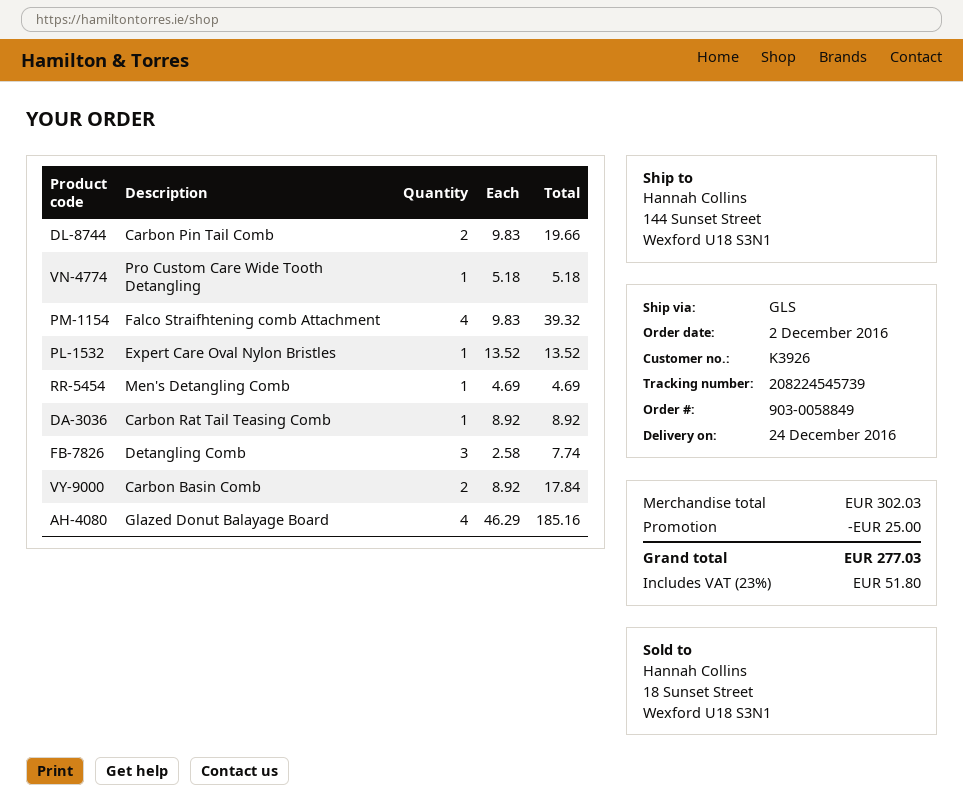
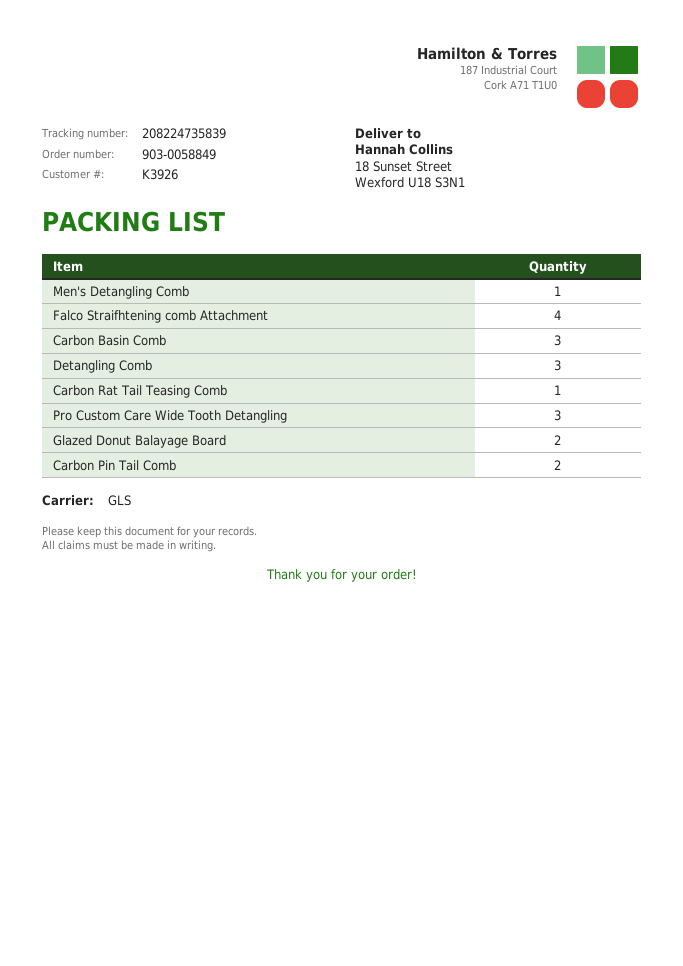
tracking number: 208224545739 -> 208224735839
ship to: 144 Sunset Street, Wexford U18 S3N1 -> 18 Sunset Street, Wexford U18 S3N1
Pro Custom Care Wide Tooth Detangling: 1 -> 3
Expert Care Oval Nylon Bristles: 1 -> none
Carbon Basin Comb: 2 -> 3
Glazed Donut Balayage Board: 4 -> 2

